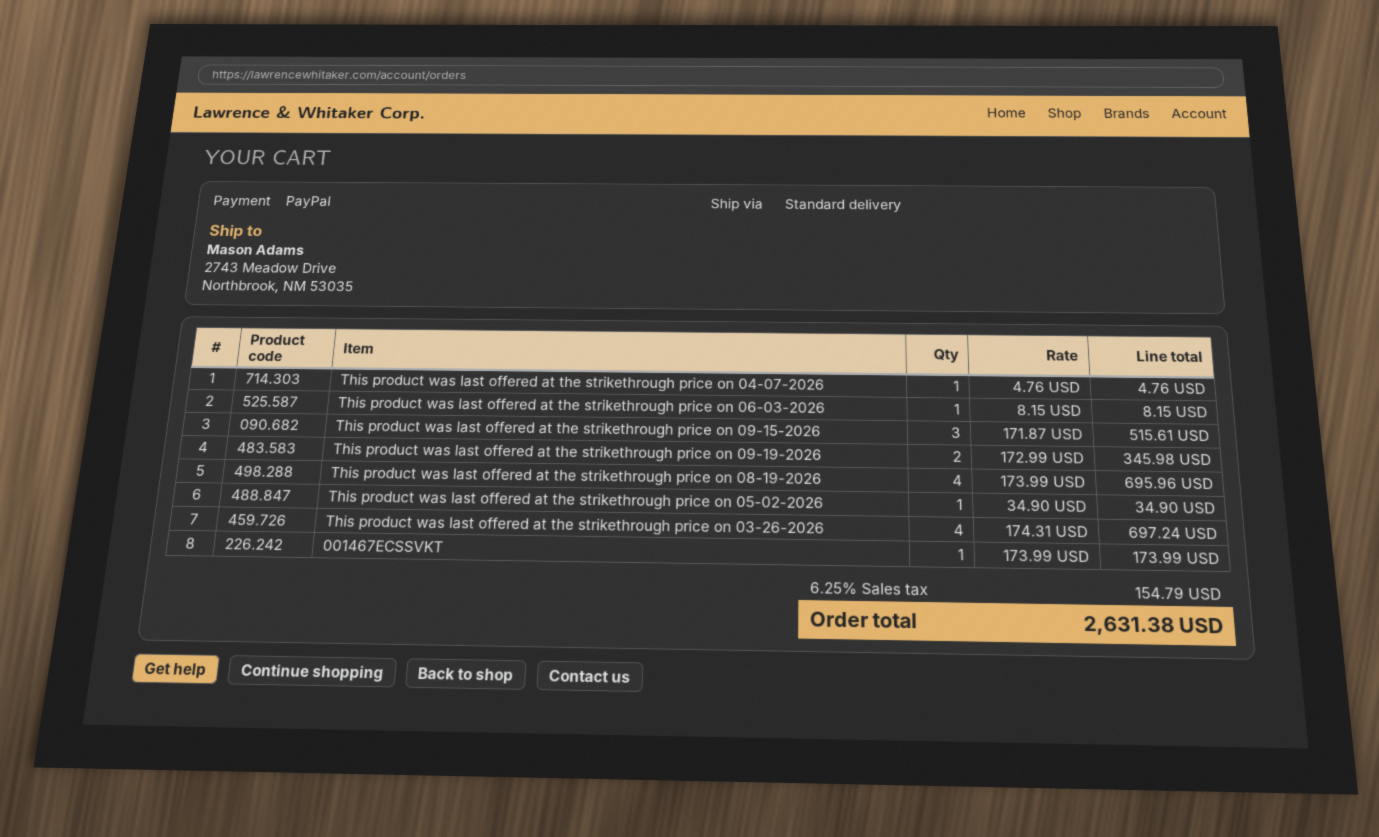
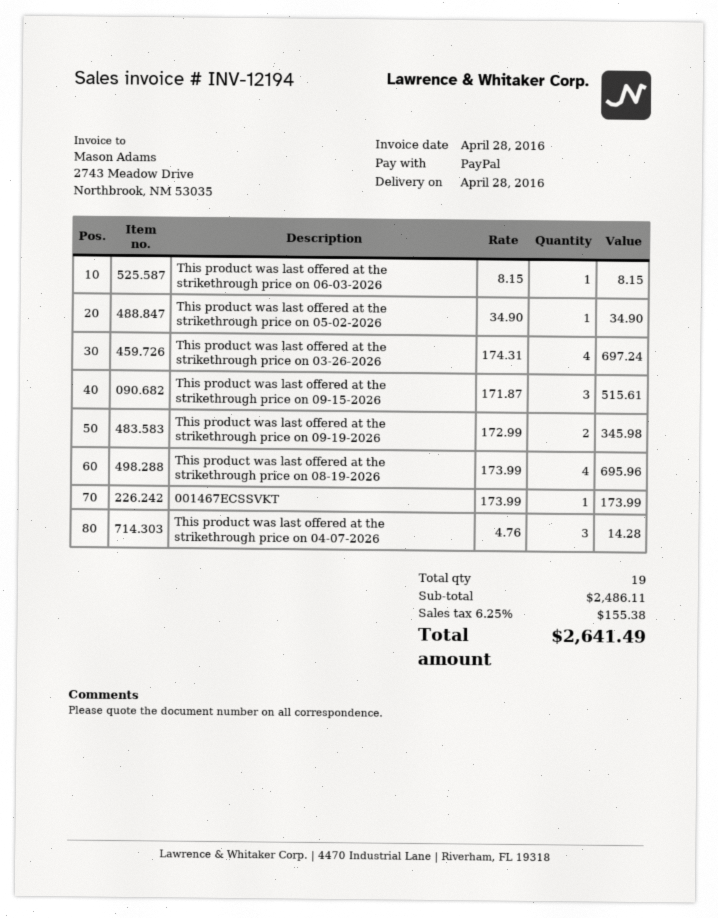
This product was last offered at the strikethrough price on 04-07-2026: 1 x 4.76 = 4.76 -> 3 x 4.76 = 14.28
tax: 6.25% = 154.79 -> 6.25% = 155.38
total: 2631.38 -> 2641.49

